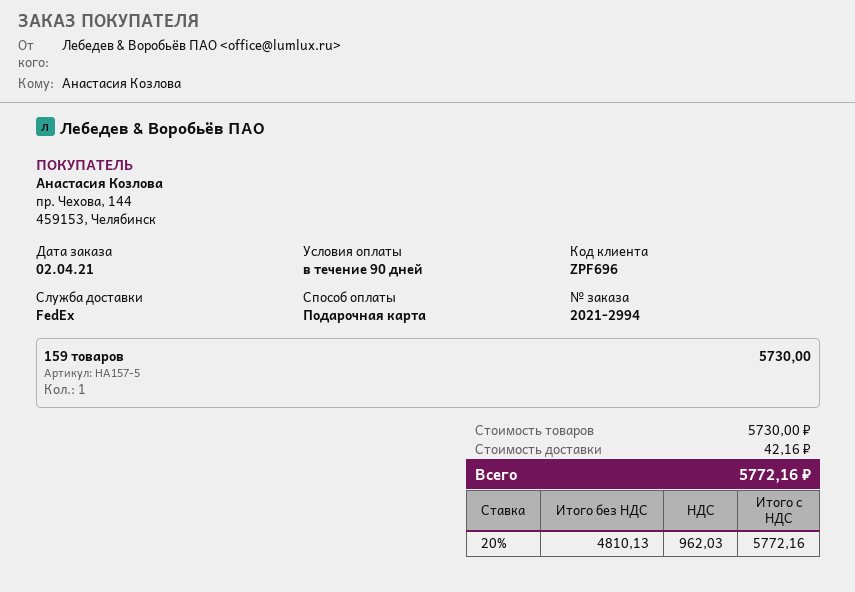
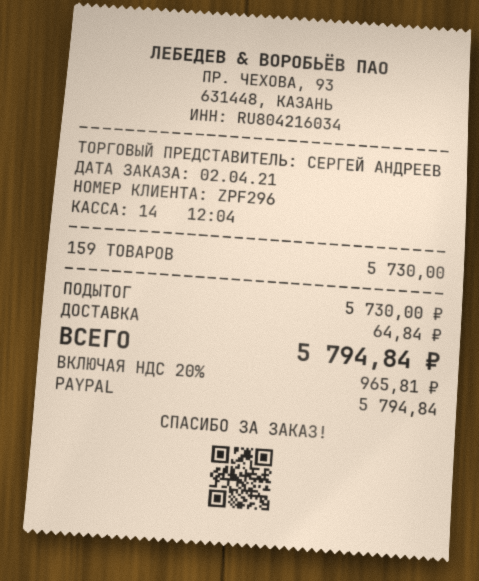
customer number: ZPF696 -> ZPF296
payment method: gift card -> PayPal
shipping: 42.16 -> 64.84
tax: 20% = 962.03 -> 20% = 965.81
total: 5772.16 -> 5794.84

